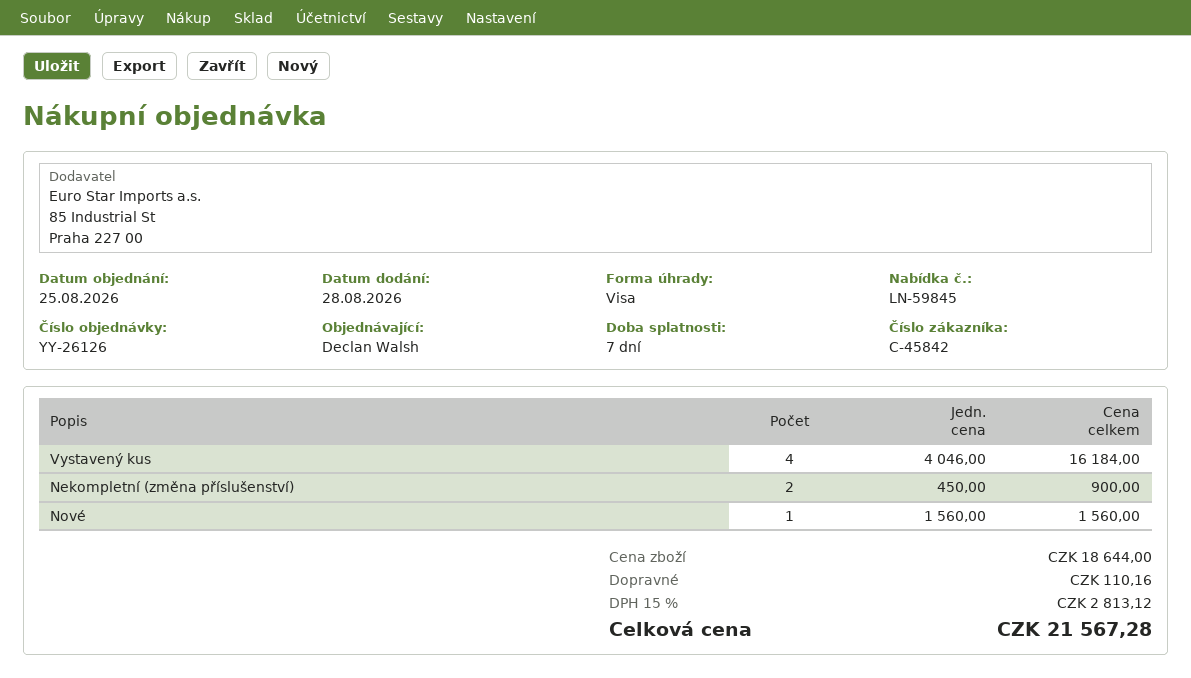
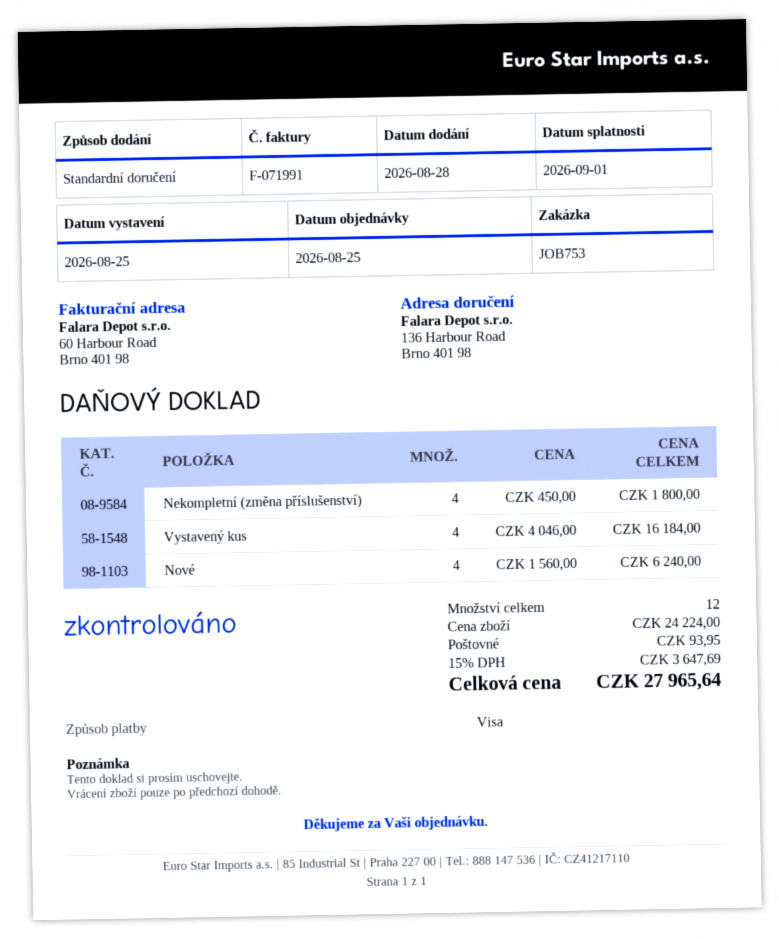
Nekompletní (změna příslušenství): 2 x 450.00 = 900.00 -> 4 x 450.00 = 1800.00
Nové: 1 x 1560.00 = 1560.00 -> 4 x 1560.00 = 6240.00
subtotal: 18644.00 -> 24224.00
shipping: 110.16 -> 93.95
tax: 15% = 2813.12 -> 15% = 3647.69
total: 21567.28 -> 27965.64

